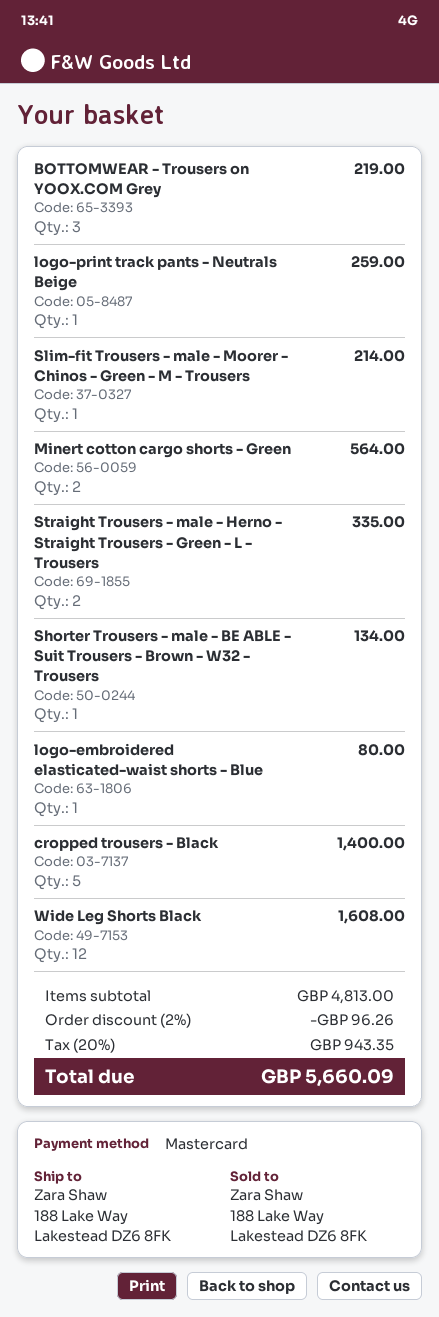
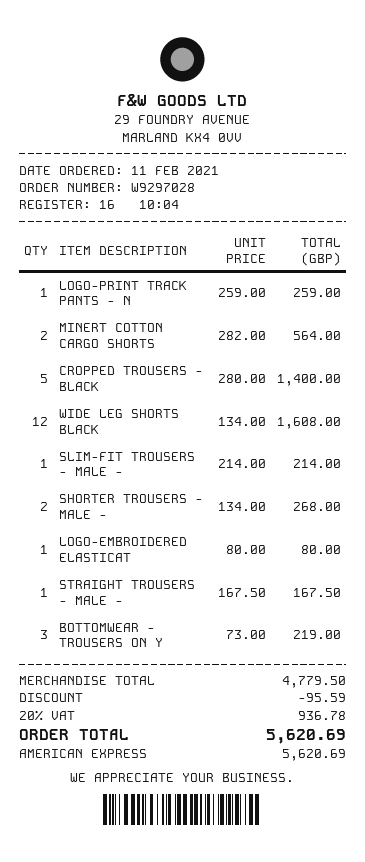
payment method: Mastercard -> American Express
Straight Trousers - male - Herno - Straight Trousers - Green - L - Trousers: 2 for 335.00 -> 1 for 167.50
Shorter Trousers - male - BE ABLE - Suit Trousers - Brown - W32 - Trousers: 1 for 134.00 -> 2 for 268.00
subtotal: 4813.00 -> 4779.50
discount: 96.26 -> 95.59
tax: 20% = 943.35 -> 20% = 936.78
total: 5660.09 -> 5620.69

